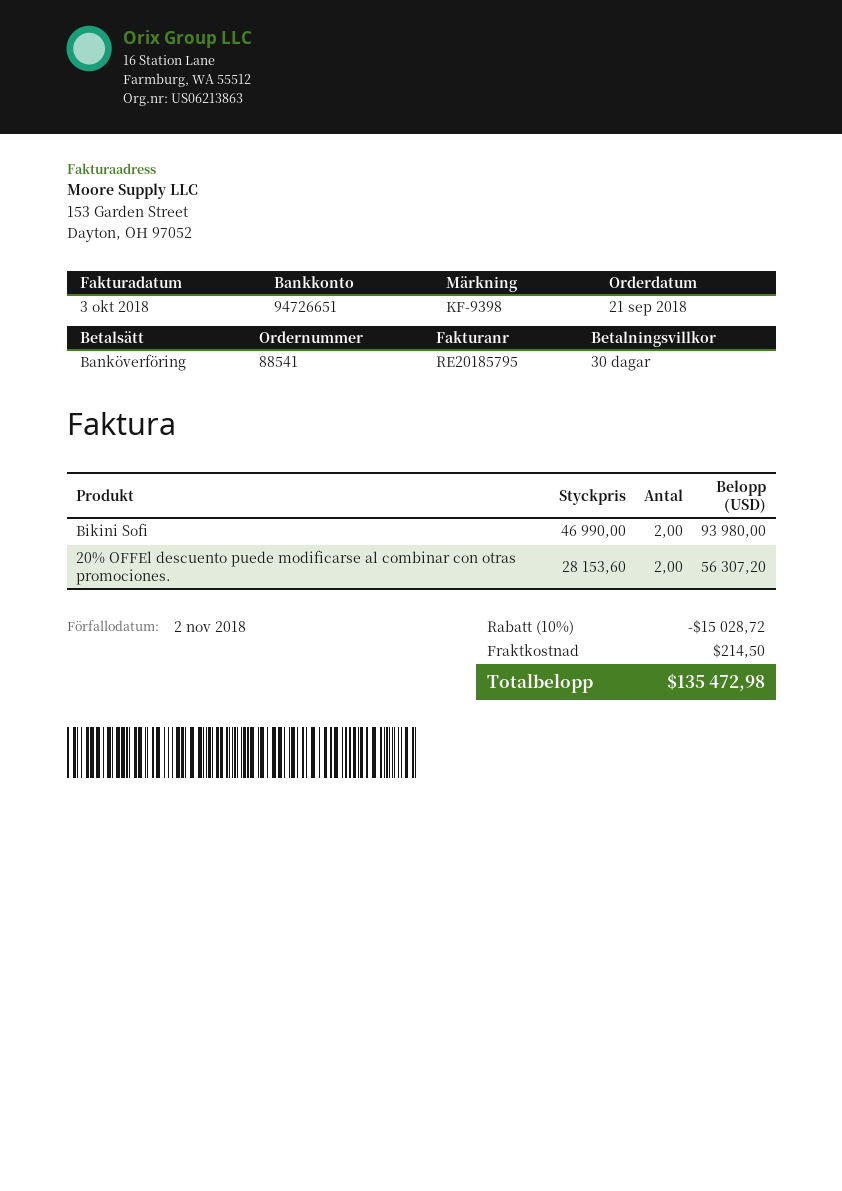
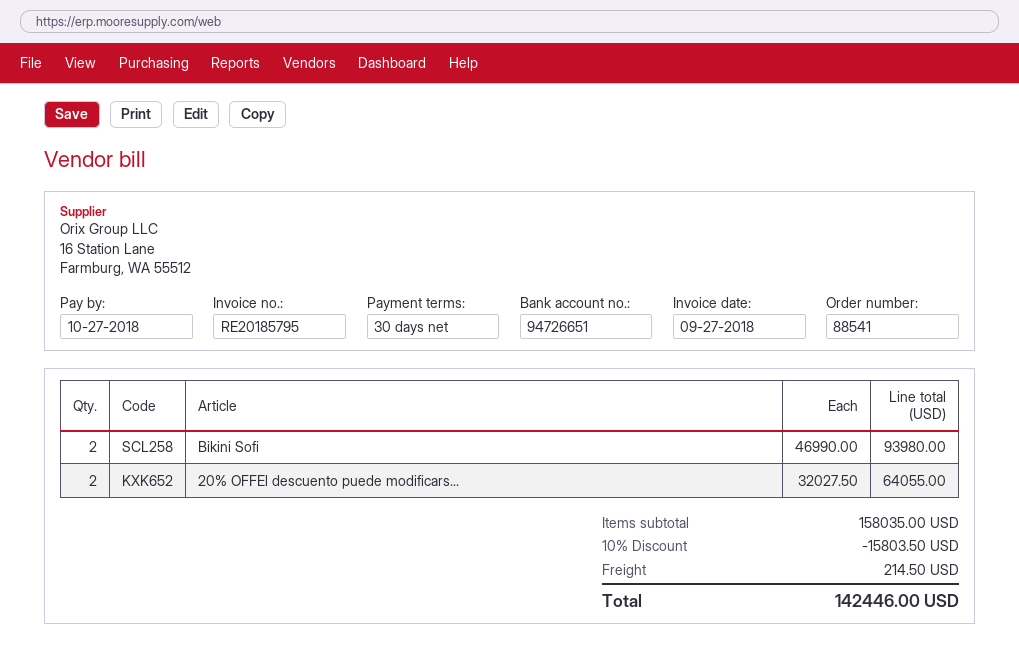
invoice date: 2018-10-03 -> 2018-09-27
due date: 2018-11-02 -> 2018-10-27
20% OFFEl descuento puede modificarse al combinar con otras promociones.: 2 x 28153.60 = 56307.20 -> 2 x 32027.50 = 64055.00
discount: 10% = 15028.72 -> 10% = 15803.50
total: 135472.98 -> 142446.00

